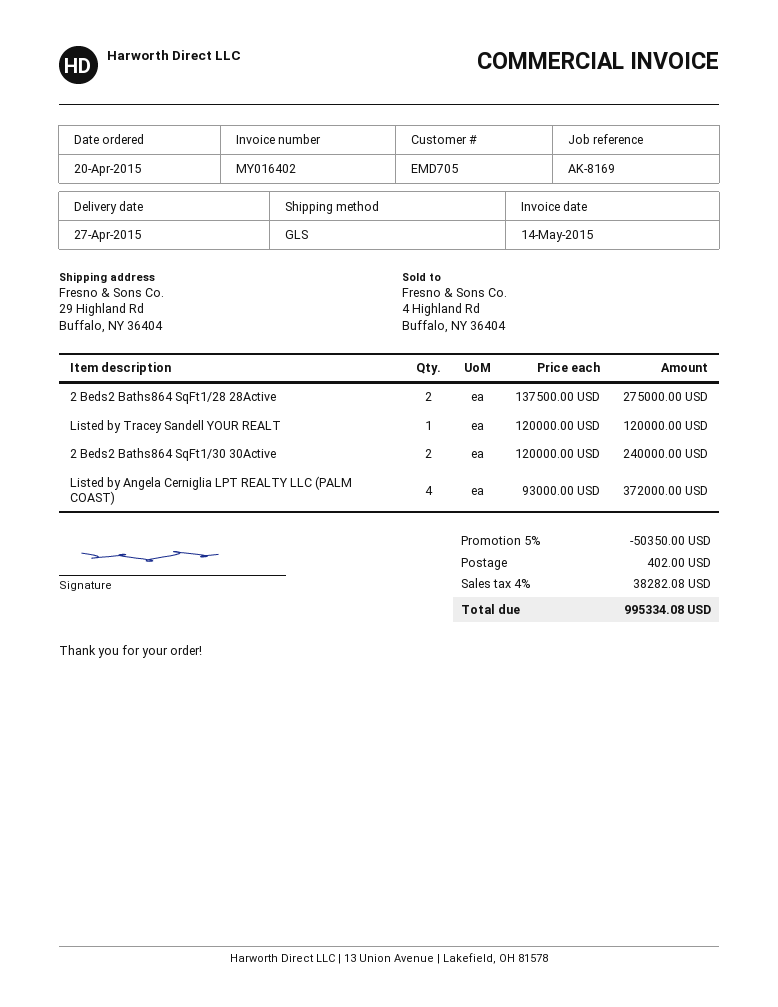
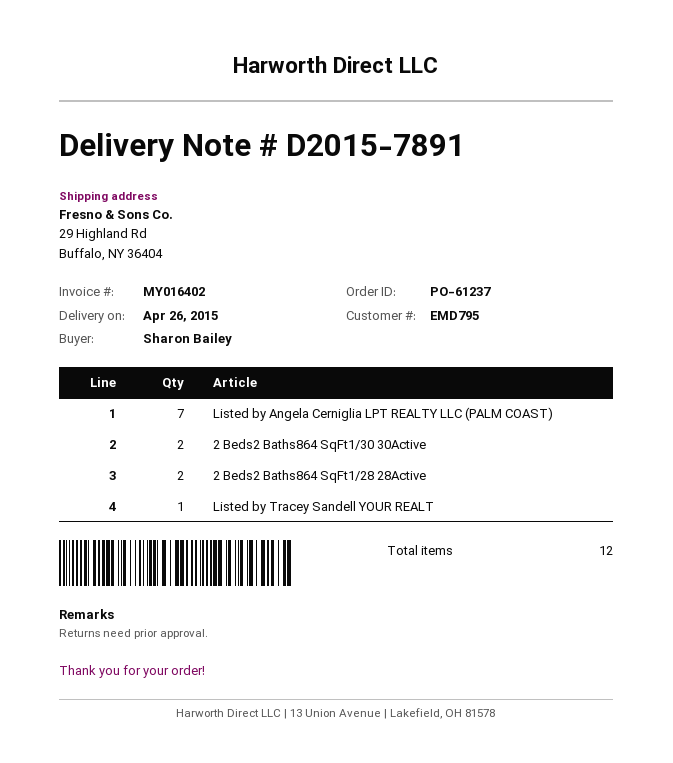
delivery date: 2015-04-27 -> 2015-04-26
customer number: EMD705 -> EMD795
Listed by Angela Cerniglia LPT REALTY LLC (PALM COAST): 4 -> 7

